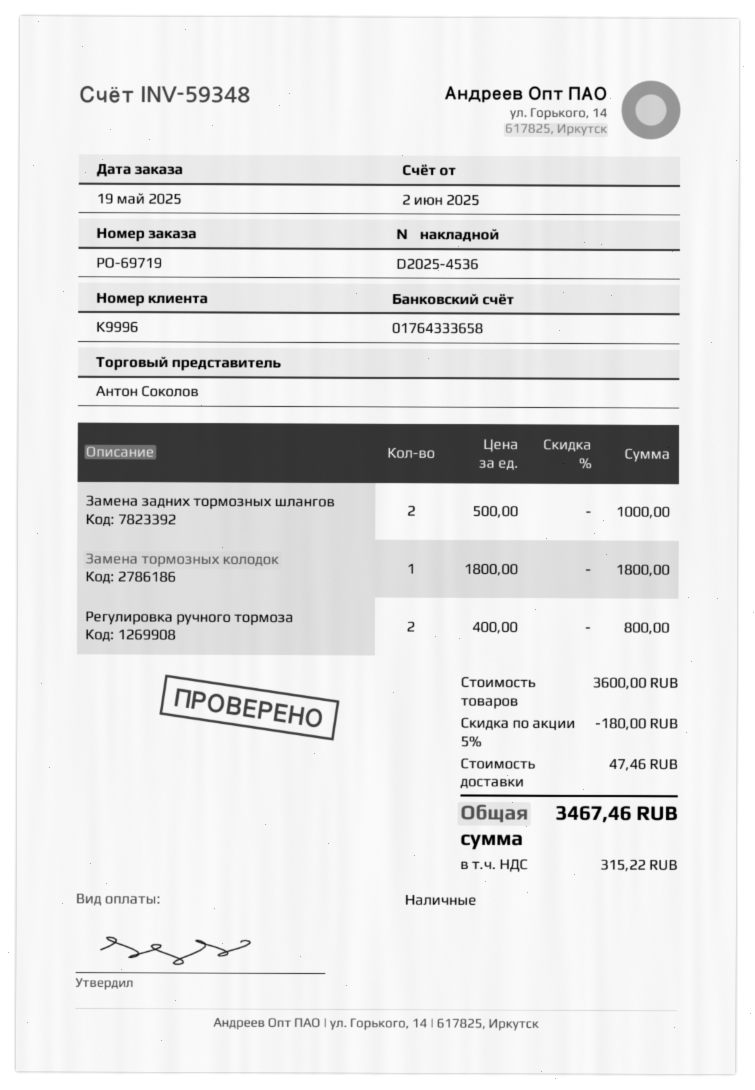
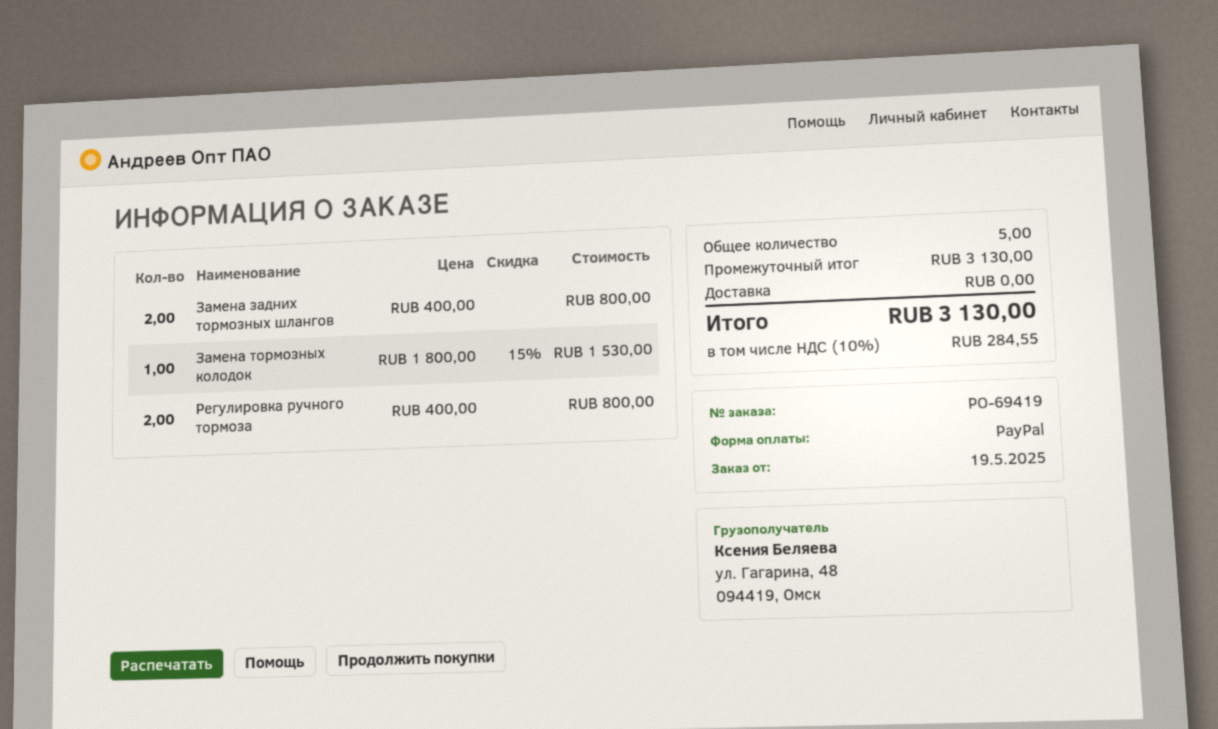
order number: PO-69719 -> PO-69419
payment method: cash -> PayPal
Замена задних тормозных шлангов: 2 x 500.00 = 1000.00 -> 2 x 400.00 = 800.00
Замена тормозных колодок: 1 x 1800.00 = 1800.00 -> 1 x 1800.00 - 15% = 1530.00
subtotal: 3600.00 -> 3130.00
discount: 5% = 180.00 -> none
shipping: 47.46 -> 0.00
tax: 315.22 -> 284.55
total: 3467.46 -> 3130.00

